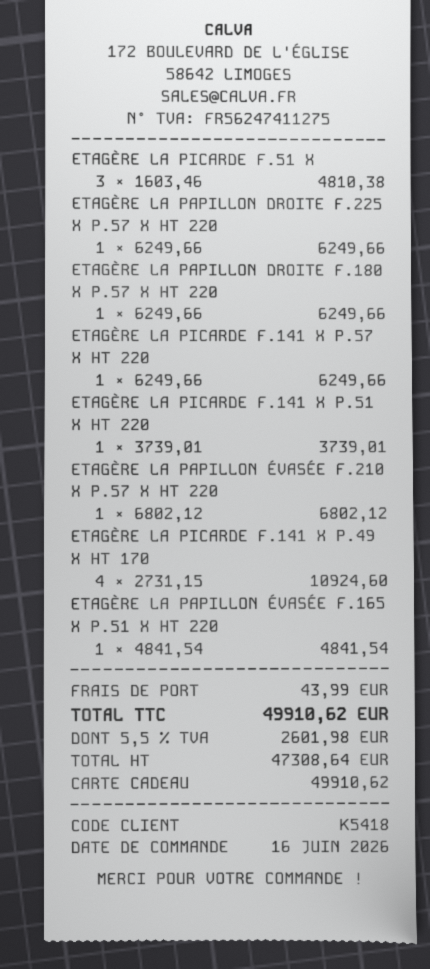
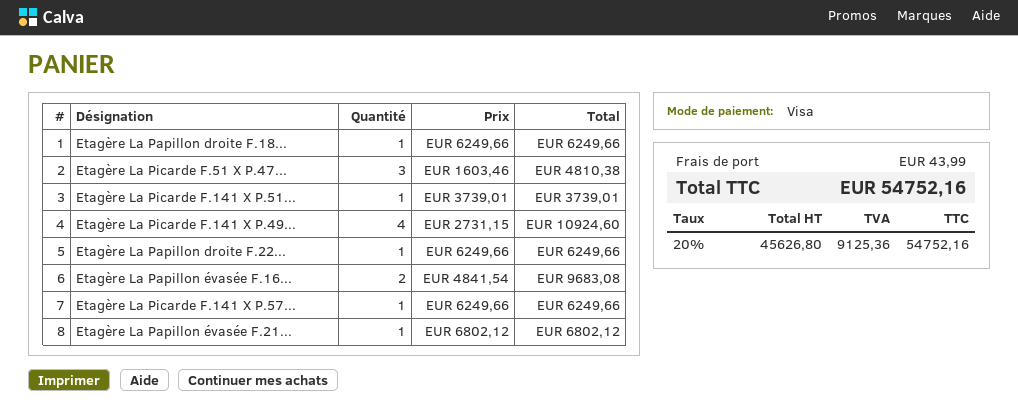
payment method: gift card -> Visa
ETAGÈRE LA PAPILLON ÉVASÉE F.165 X P.51 X HT 220: 1 x 4841.54 = 4841.54 -> 2 x 4841.54 = 9683.08
net: 47308.64 -> 45626.80
tax: 5.5% = 2601.98 -> 20% = 9125.36
total: 49910.62 -> 54752.16

